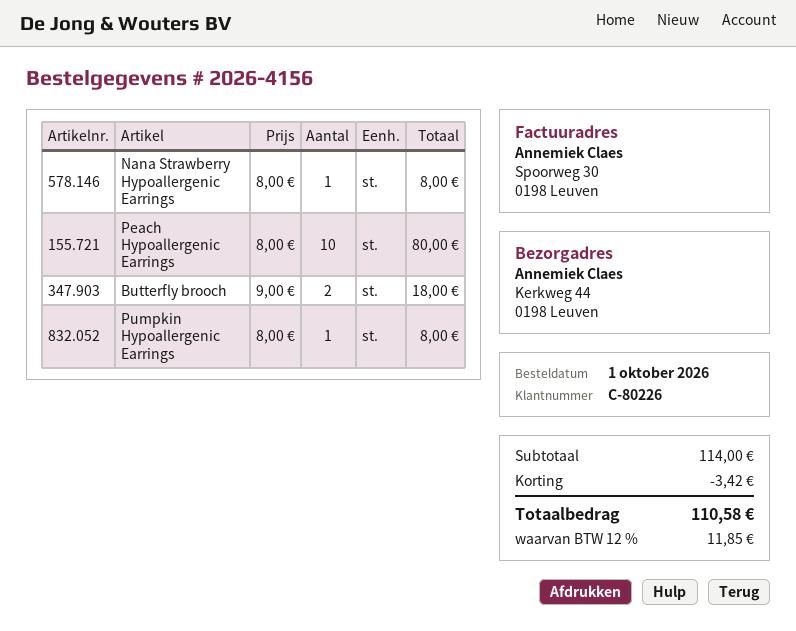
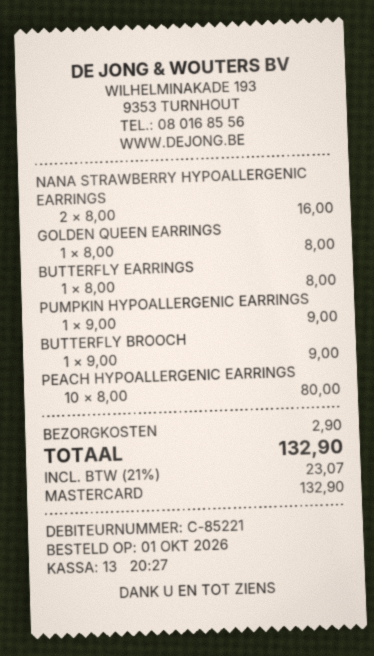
customer number: C-80226 -> C-85221
Nana Strawberry Hypoallergenic Earrings: 1 x 8.00 = 8.00 -> 2 x 8.00 = 16.00
Butterfly brooch: 2 x 9.00 = 18.00 -> 1 x 9.00 = 9.00
Pumpkin Hypoallergenic Earrings: 1 x 8.00 = 8.00 -> 1 x 9.00 = 9.00
GOLDEN QUEEN EARRINGS: none -> 1 x 8.00 = 8.00
BUTTERFLY EARRINGS: none -> 1 x 8.00 = 8.00
discount: 3.42 -> none
shipping: none -> 2.90
tax: 12% = 11.85 -> 21% = 23.07
total: 110.58 -> 132.90

